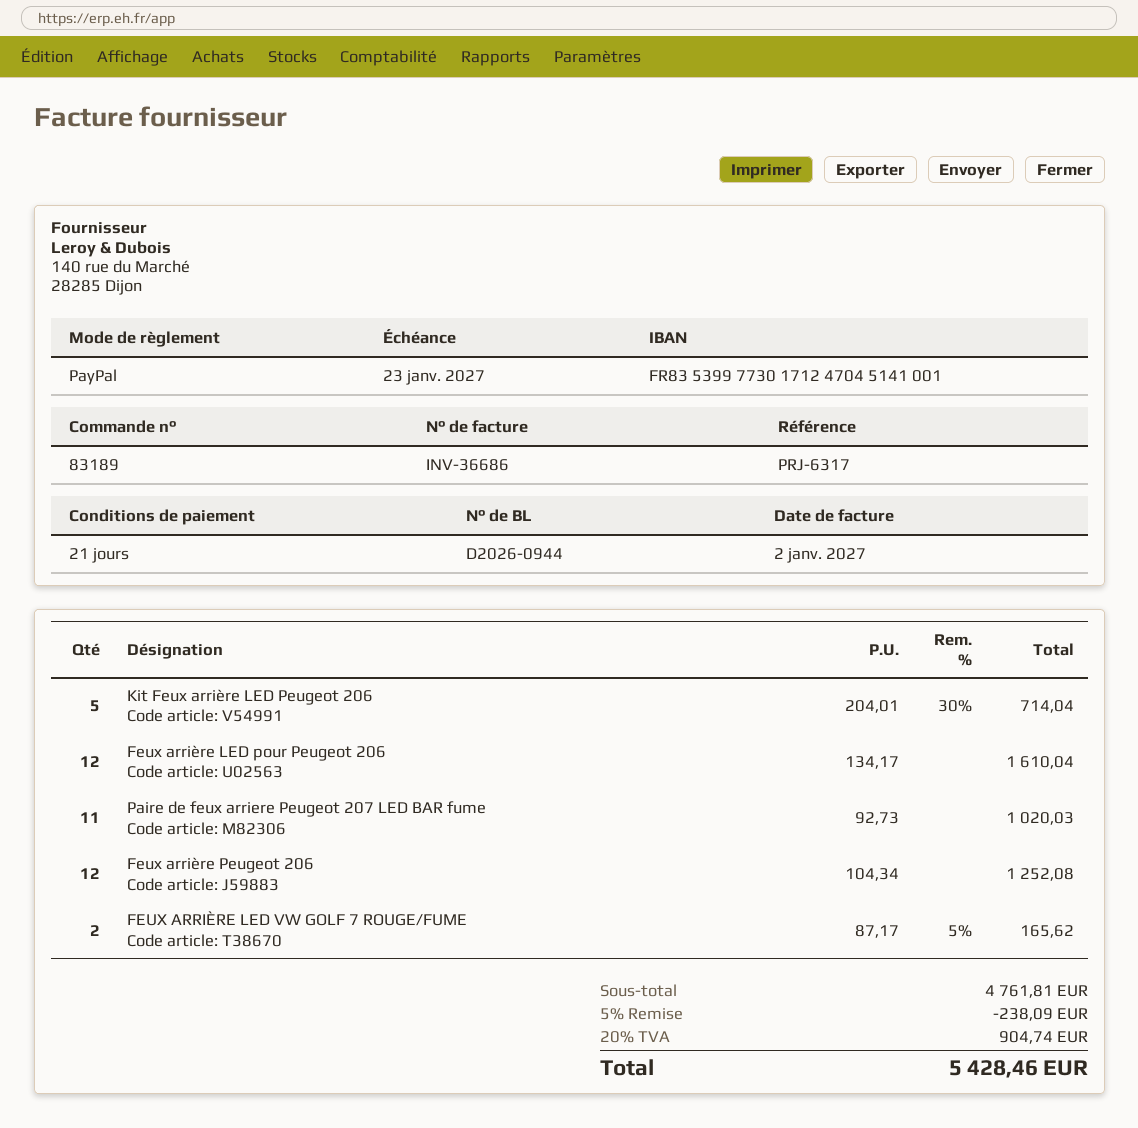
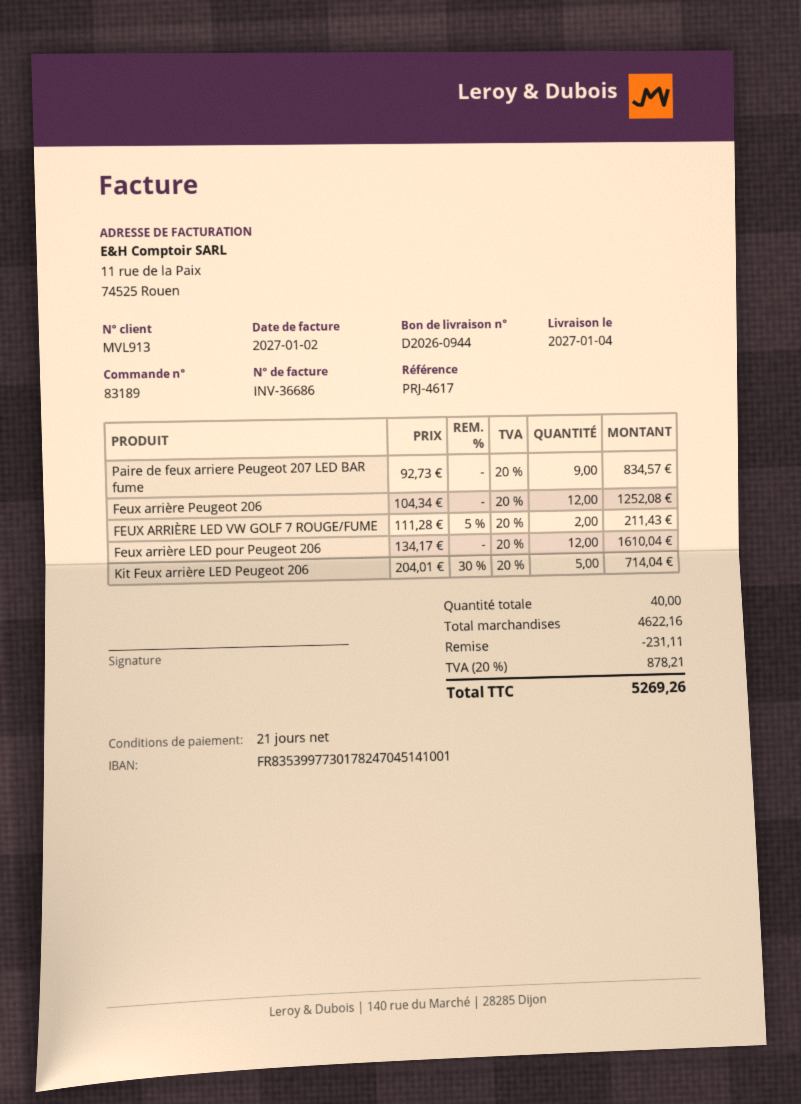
reference: PRJ-6317 -> PRJ-4617
bank account: FR8353997730171247045141001 -> FR8353997730178247045141001
Paire de feux arriere Peugeot 207 LED BAR fume: 11 x 92.73 = 1020.03 -> 9 x 92.73 = 834.57
FEUX ARRIÈRE LED VW GOLF 7 ROUGE/FUME: 2 x 87.17 - 5% = 165.62 -> 2 x 111.28 - 5% = 211.43
subtotal: 4761.81 -> 4622.16
discount: 238.09 -> 231.11
tax: 20% = 904.74 -> 20% = 878.21
total: 5428.46 -> 5269.26

